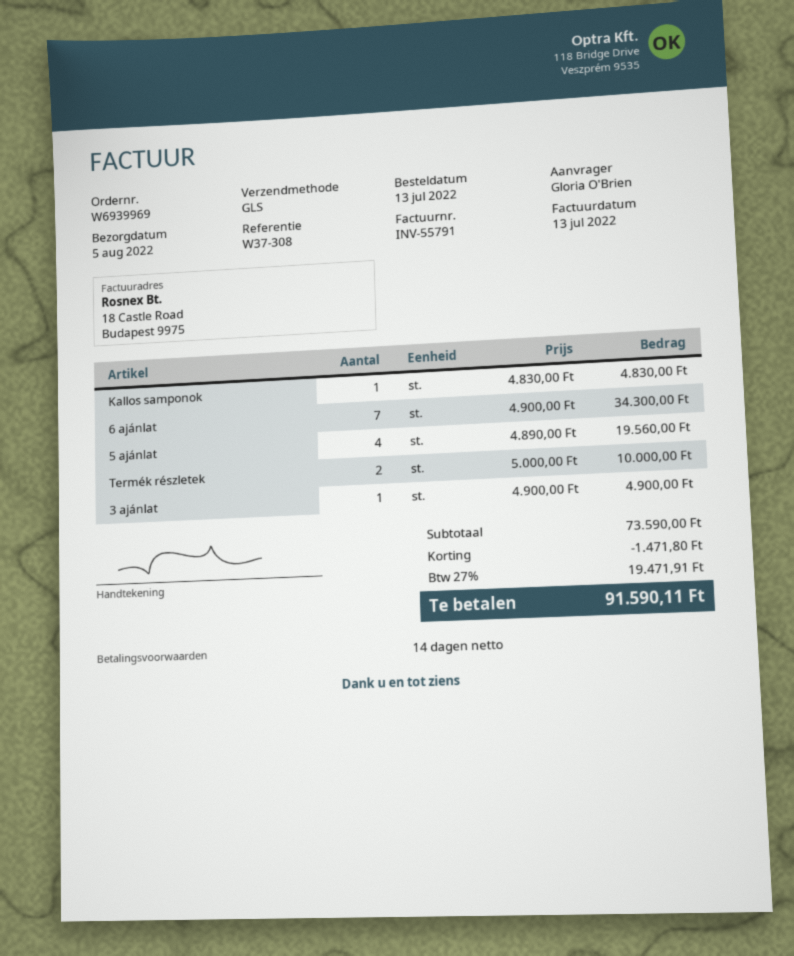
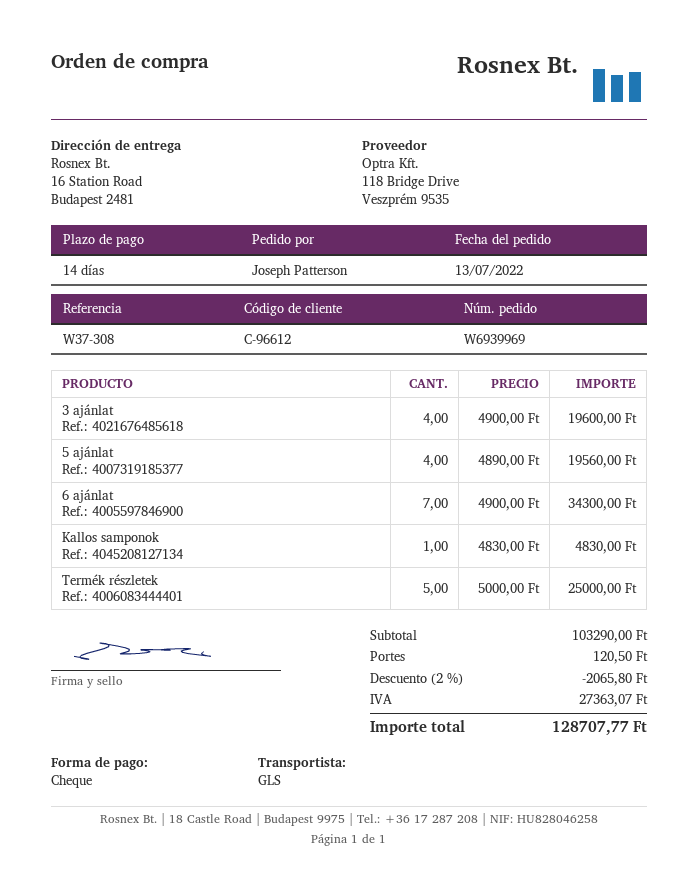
ordered by: Gloria O'Brien -> Joseph Patterson
Termék részletek: 2 x 5000.00 = 10000.00 -> 5 x 5000.00 = 25000.00
3 ajánlat: 1 x 4900.00 = 4900.00 -> 4 x 4900.00 = 19600.00
subtotal: 73590.00 -> 103290.00
discount: 1471.80 -> 2065.80
shipping: none -> 120.50
tax: 19471.91 -> 27363.07
total: 91590.11 -> 128707.77

